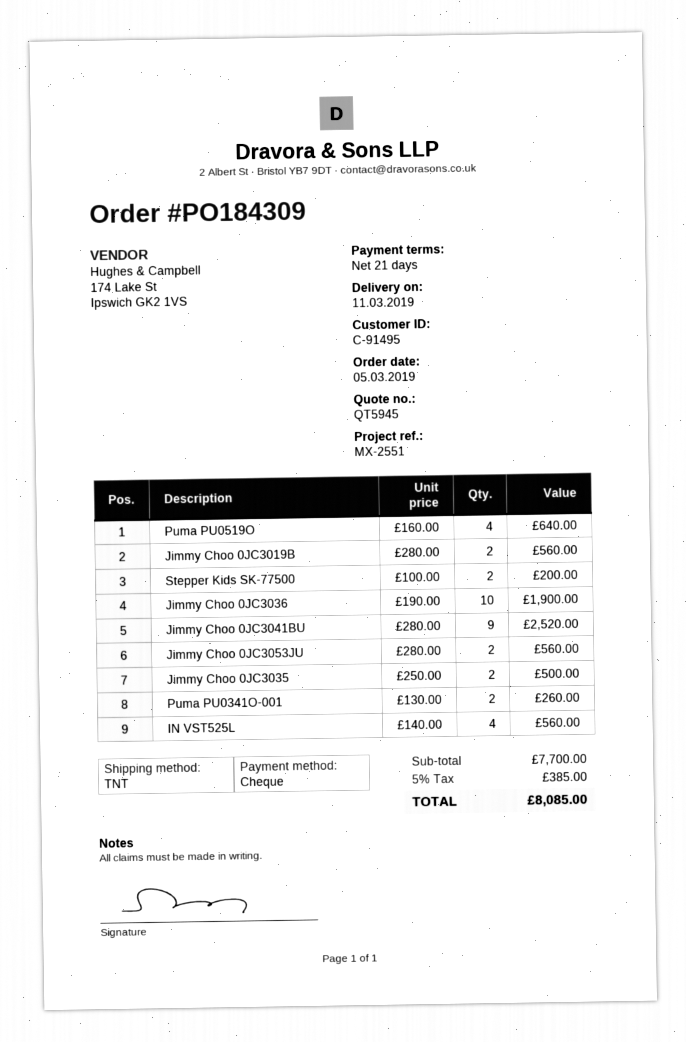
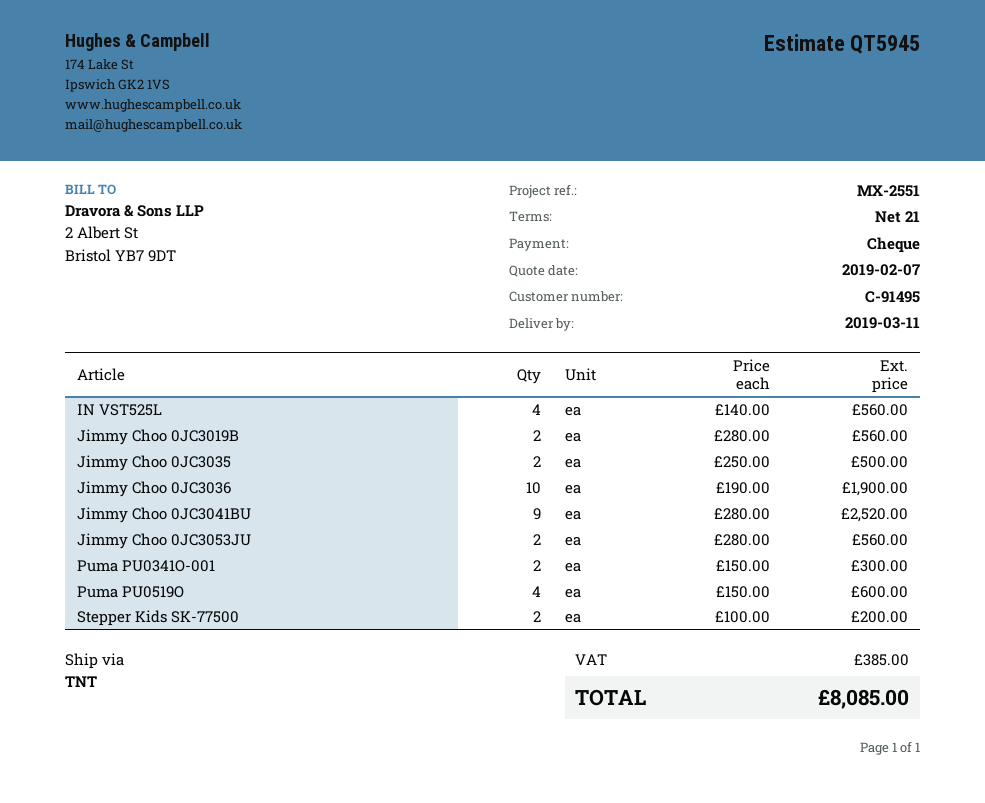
Puma PU0519O: 4 x 160.00 = 640.00 -> 4 x 150.00 = 600.00
Puma PU0341O-001: 2 x 130.00 = 260.00 -> 2 x 150.00 = 300.00

